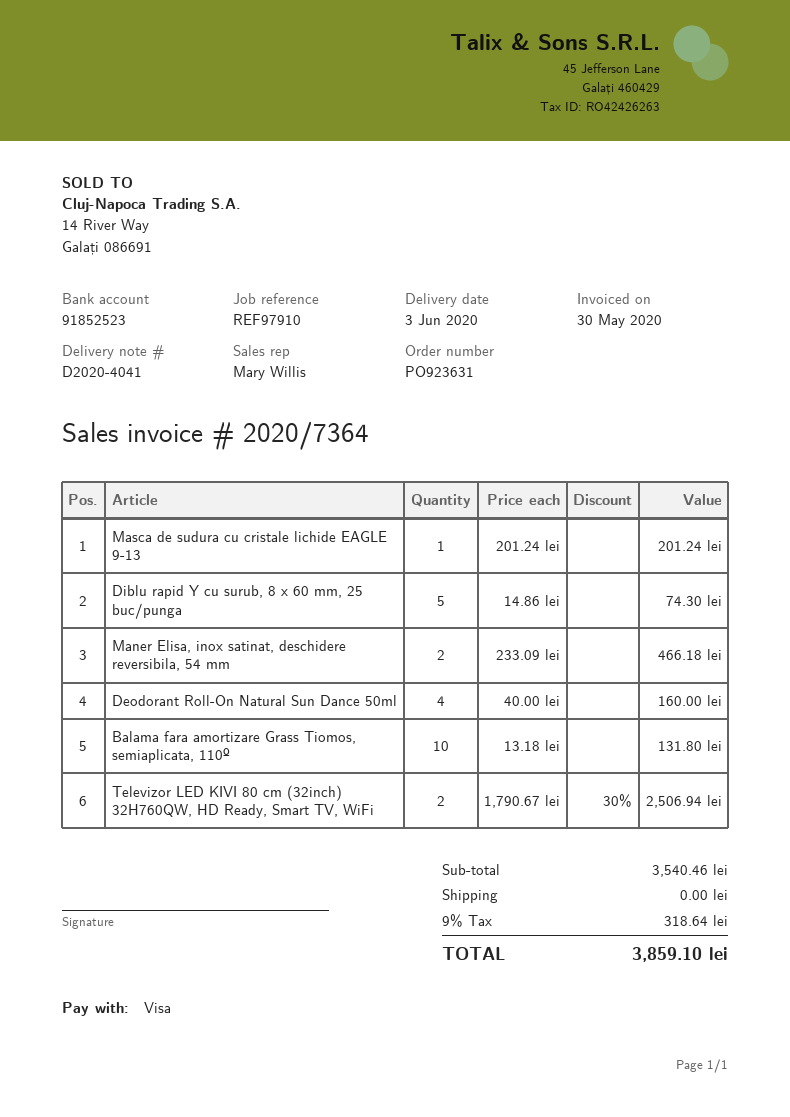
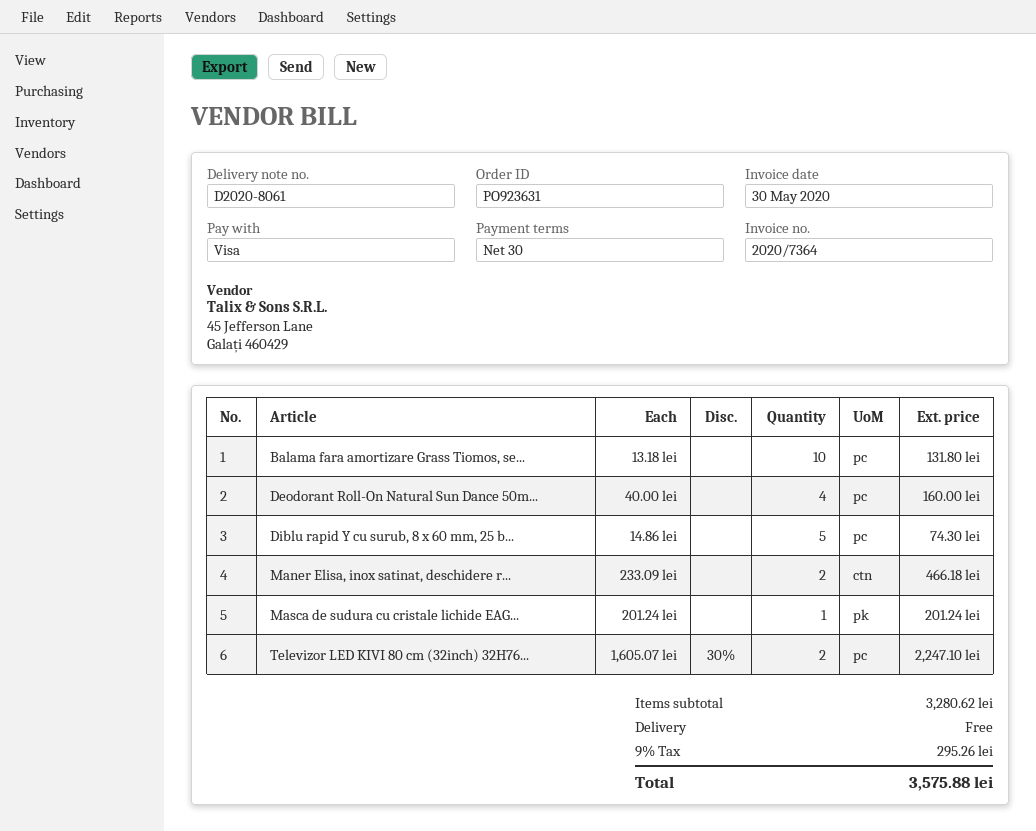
delivery note number: D2020-4041 -> D2020-8061
Televizor LED KIVI 80 cm (32inch) 32H760QW, HD Ready, Smart TV, WiFi: 2 x 1790.67 - 30% = 2506.94 -> 2 x 1605.07 - 30% = 2247.10
subtotal: 3540.46 -> 3280.62
tax: 9% = 318.64 -> 9% = 295.26
total: 3859.10 -> 3575.88

